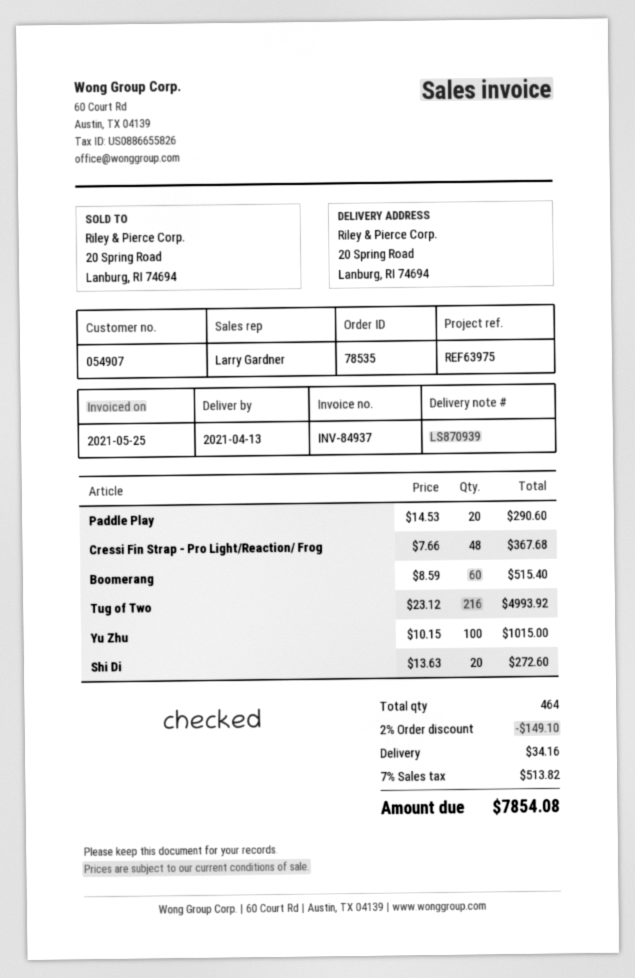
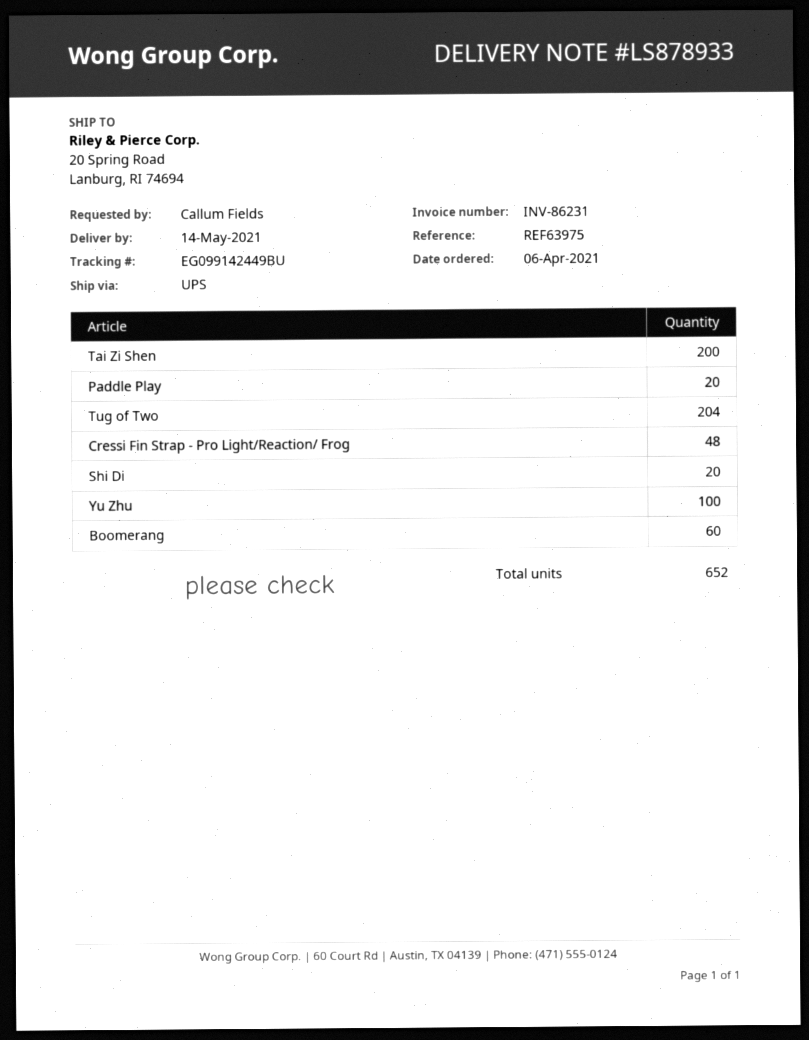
delivery note number: LS870939 -> LS878933
delivery date: 2021-04-13 -> 2021-05-14
invoice number: INV-84937 -> INV-86231
Tug of Two: 216 -> 204
Tai Zi Shen: none -> 200
total quantity: 464 -> 652

